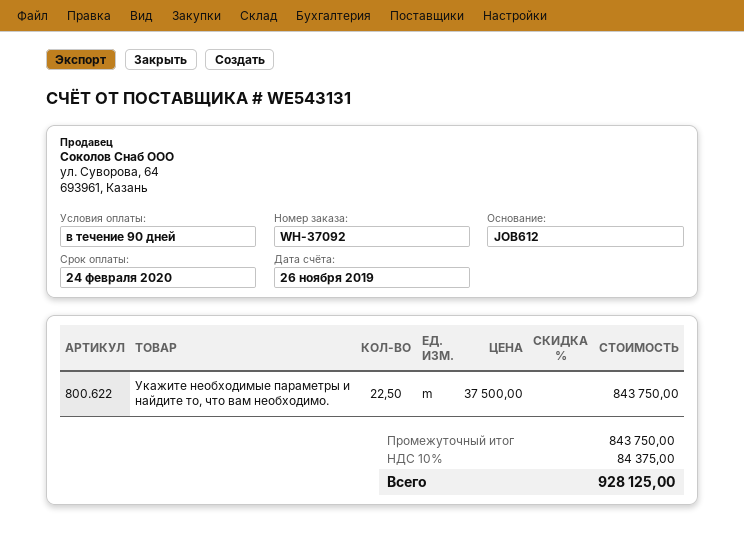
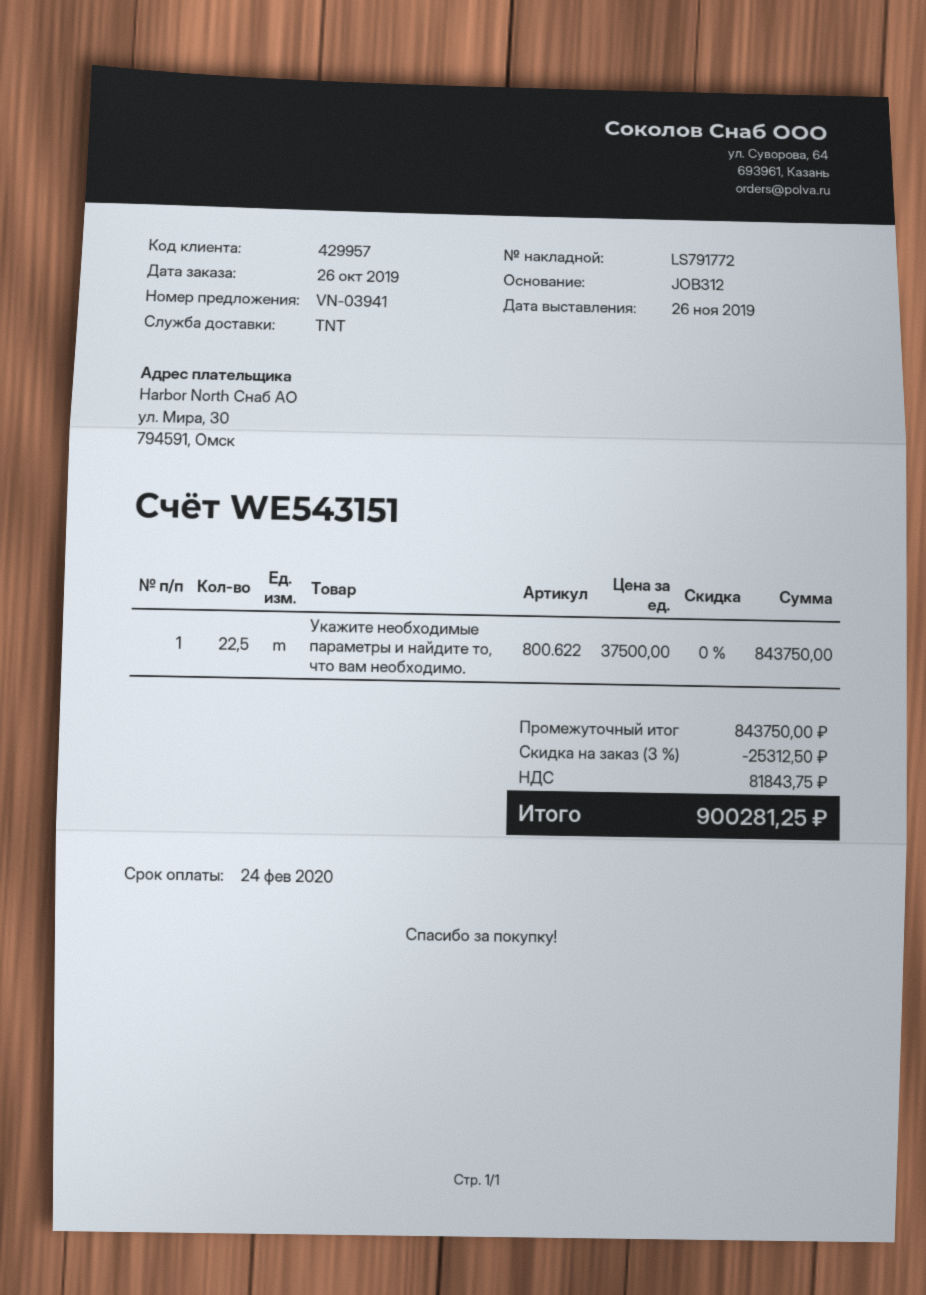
invoice number: WE543131 -> WE543151
reference: JOB612 -> JOB312
discount: none -> 3% = 25312.50
tax: 84375.00 -> 81843.75
total: 928125.00 -> 900281.25

